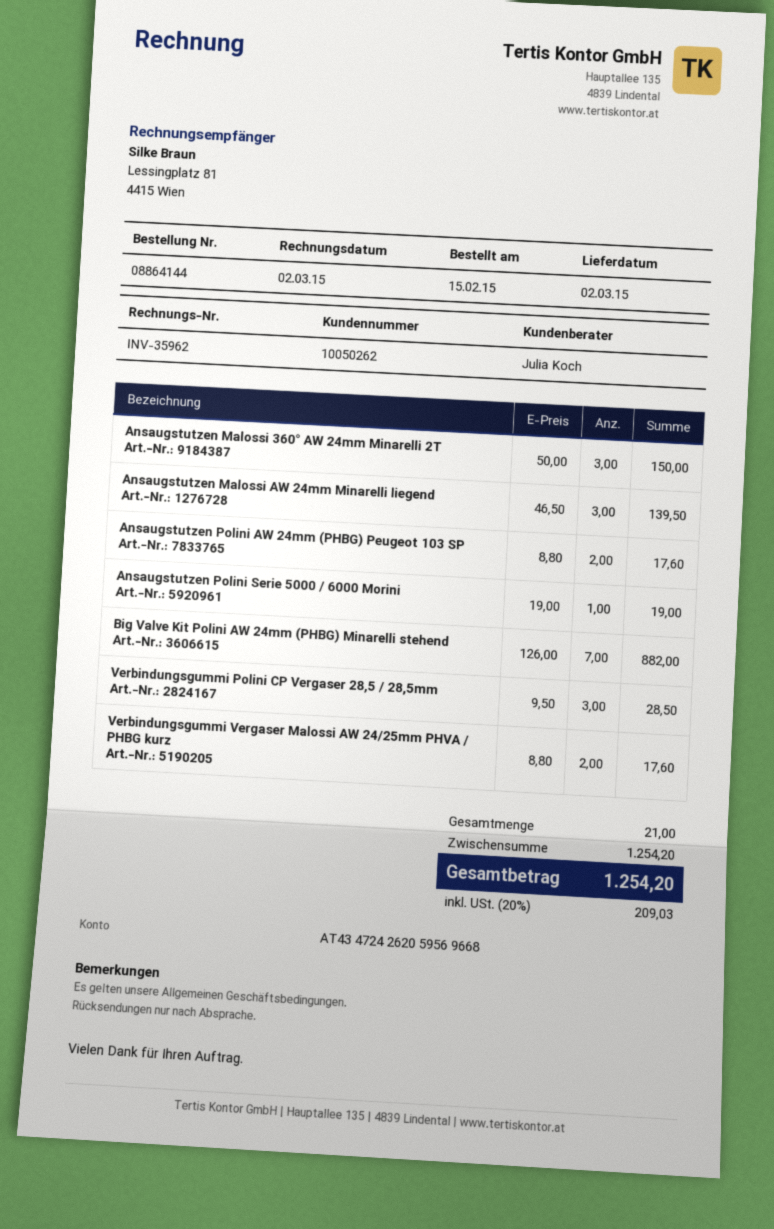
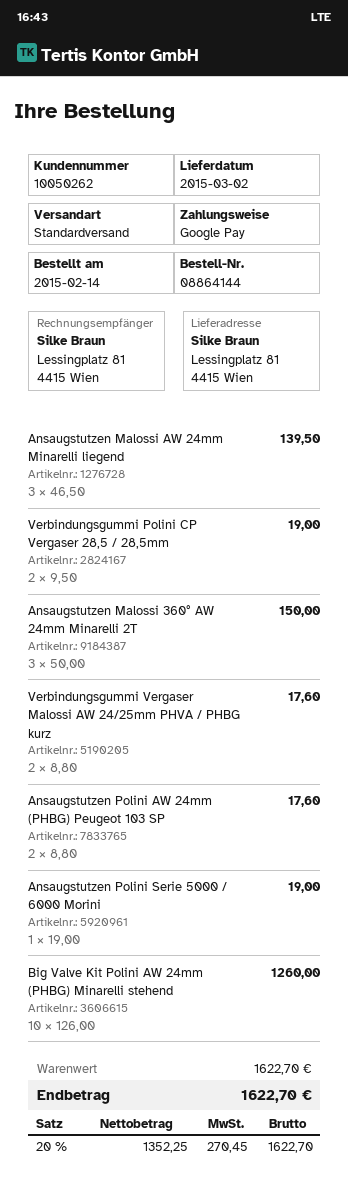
order date: 2015-02-15 -> 2015-02-14
Big Valve Kit Polini AW 24mm (PHBG) Minarelli stehend: 7 x 126.00 = 882.00 -> 10 x 126.00 = 1260.00
Verbindungsgummi Polini CP Vergaser 28,5 / 28,5mm: 3 x 9.50 = 28.50 -> 2 x 9.50 = 19.00
subtotal: 1254.20 -> 1622.70
tax: 20% = 209.03 -> 20% = 270.45
total: 1254.20 -> 1622.70

